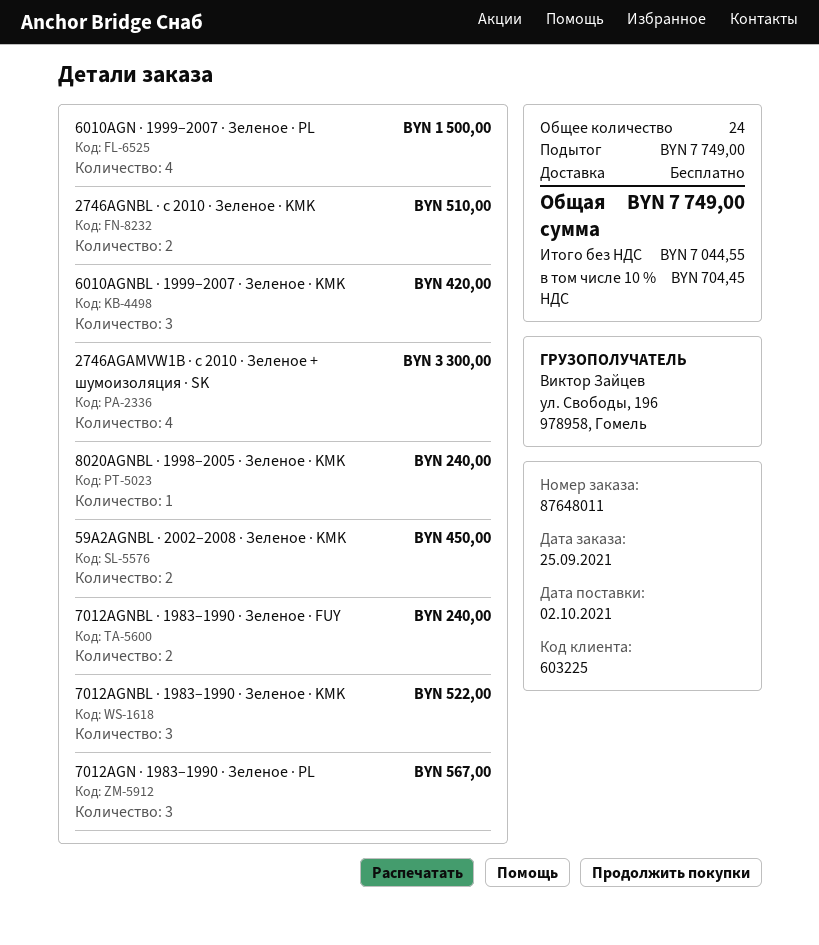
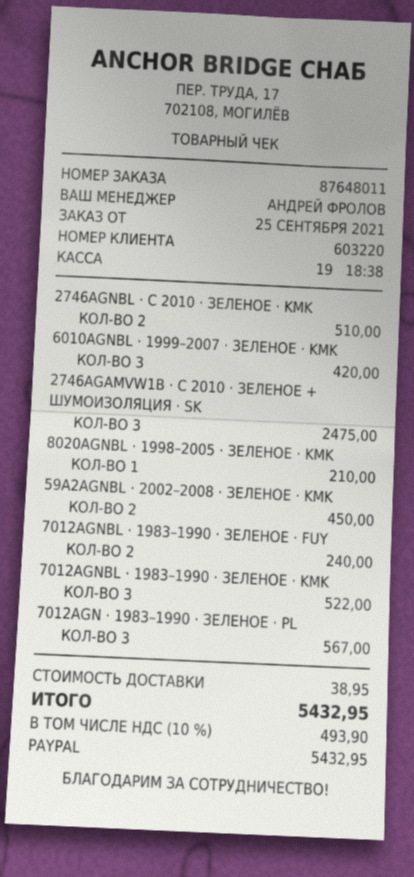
customer number: 603225 -> 603220
6010AGN · 1999–2007 · Зеленое · PL: 4 for 1500.00 -> none
2746AGAMVW1B · с 2010 · Зеленое + шумоизоляция · SK: 4 for 3300.00 -> 3 for 2475.00
8020AGNBL · 1998–2005 · Зеленое · KMK: 1 for 240.00 -> 1 for 210.00
shipping: 0.00 -> 38.95
tax: 10% = 704.45 -> 10% = 493.90
total: 7749.00 -> 5432.95

